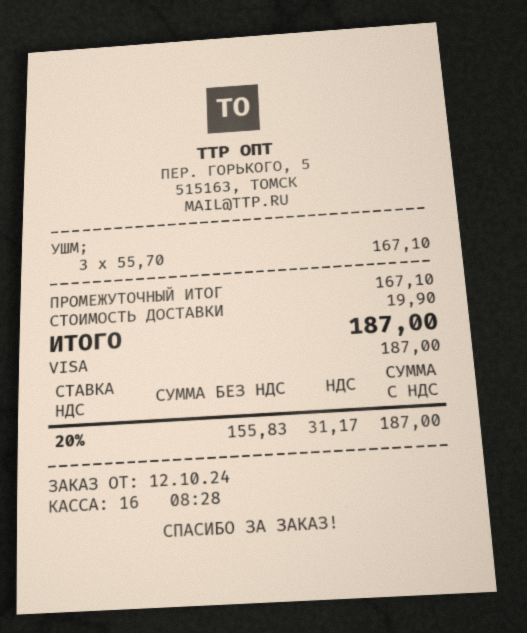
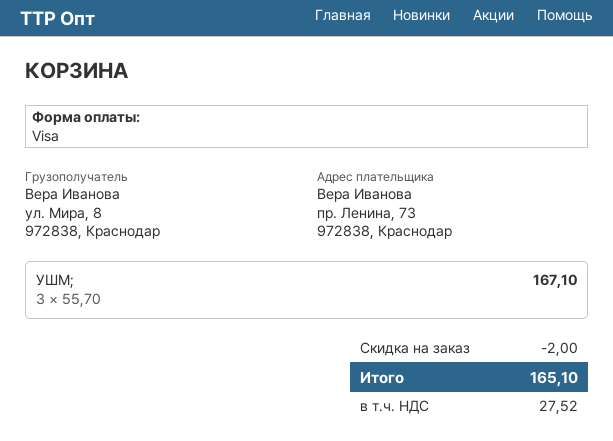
discount: none -> 2.00
shipping: 19.90 -> none
tax: 31.17 -> 27.52
total: 187.00 -> 165.10

